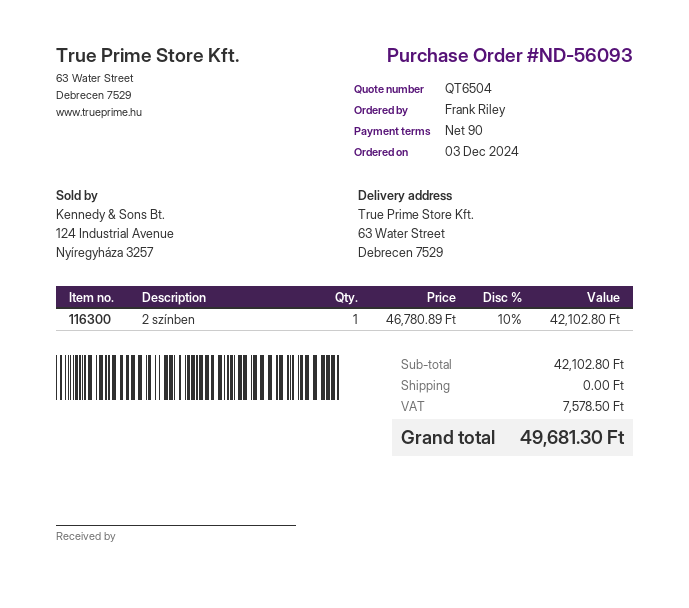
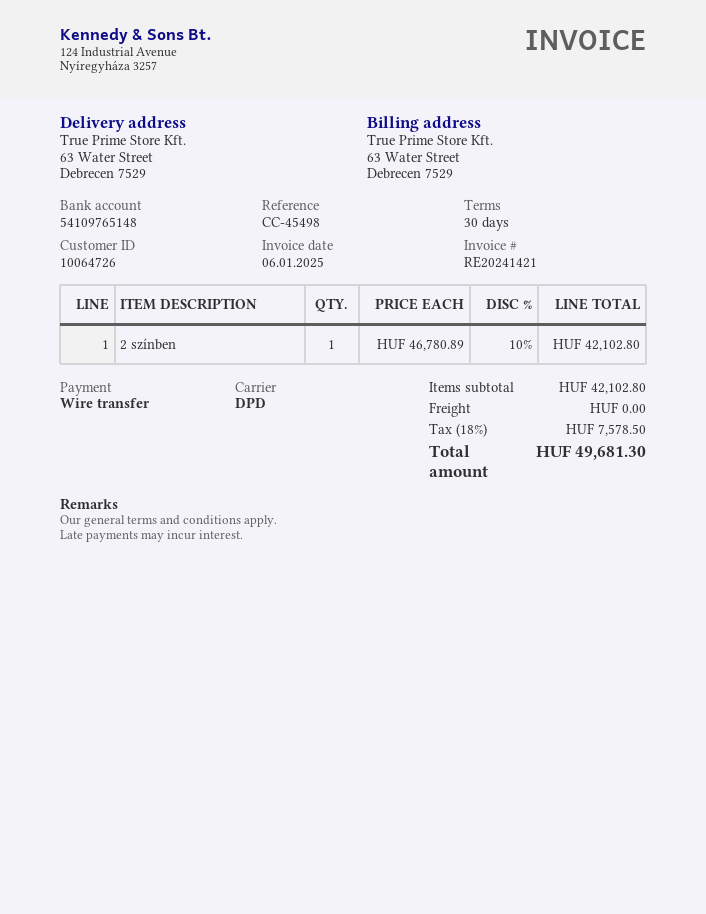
payment terms: 90 days -> 30 days

